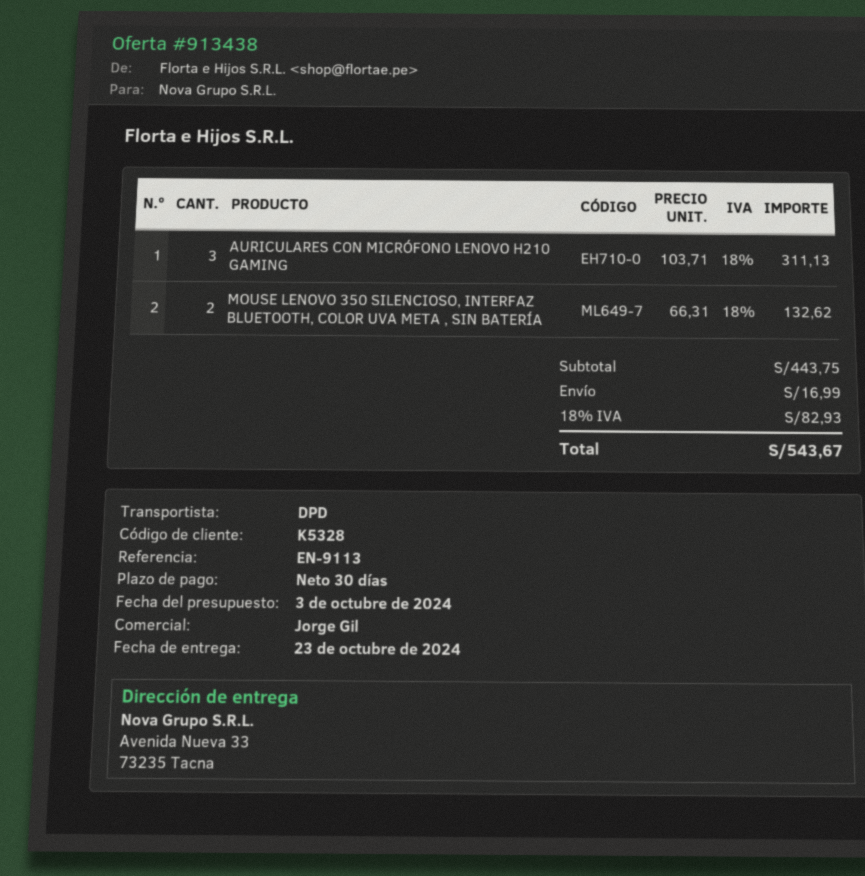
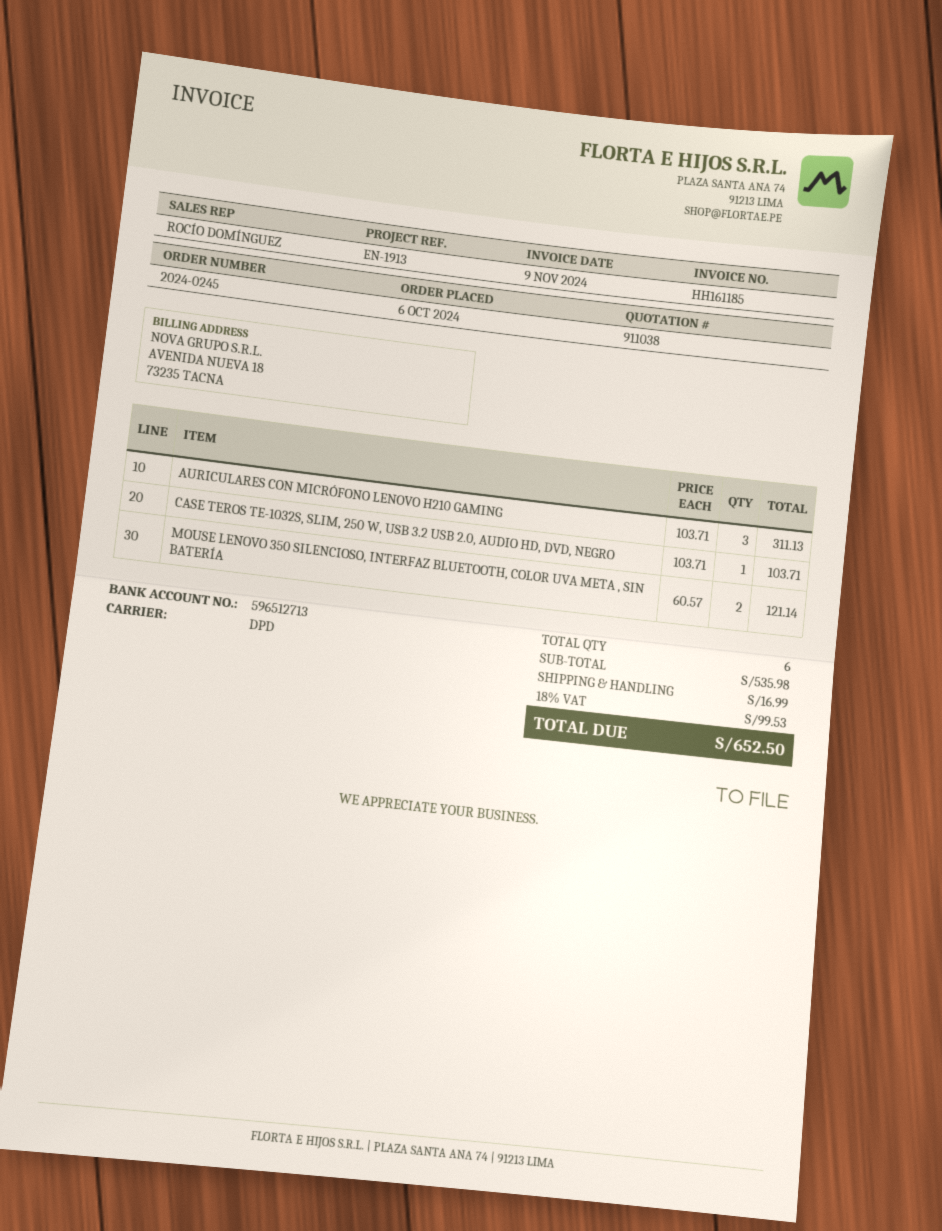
quote number: 913438 -> 911038
reference: EN-9113 -> EN-1913
sales rep: Jorge Gil -> ROCÍO DOMÍNGUEZ
MOUSE LENOVO 350 SILENCIOSO, INTERFAZ BLUETOOTH, COLOR UVA META , SIN BATERÍA: 2 x 66.31 = 132.62 -> 2 x 60.57 = 121.14
CASE TEROS TE-1032S, SLIM, 250 W, USB 3.2 USB 2.0, AUDIO HD, DVD, NEGRO: none -> 1 x 103.71 = 103.71
subtotal: 443.75 -> 535.98
tax: 18% = 82.93 -> 18% = 99.53
total: 543.67 -> 652.50

